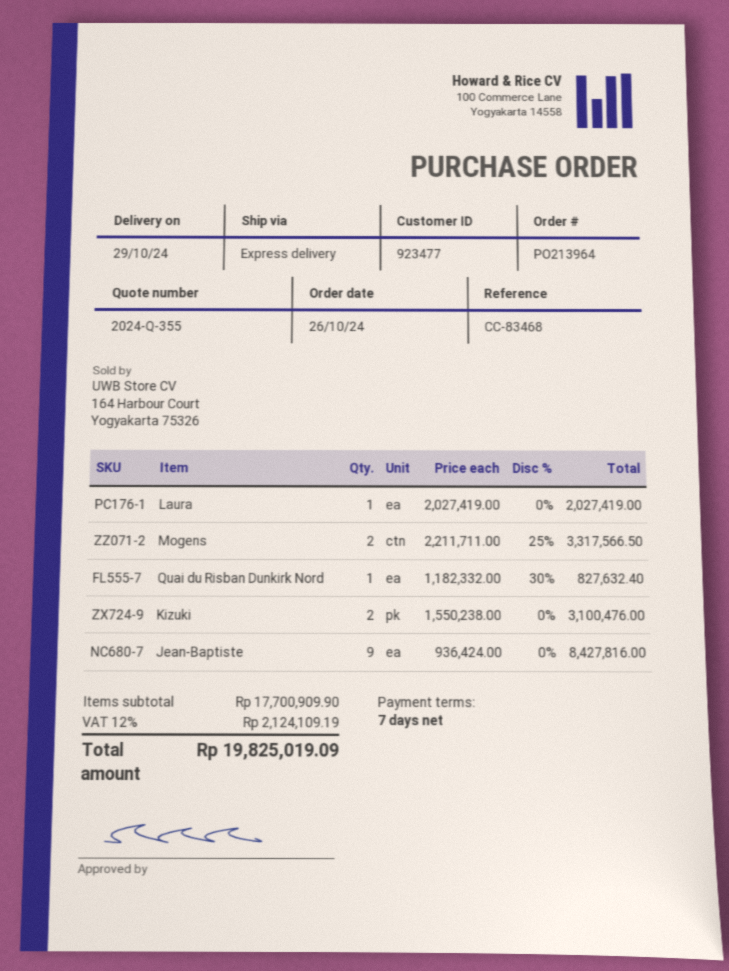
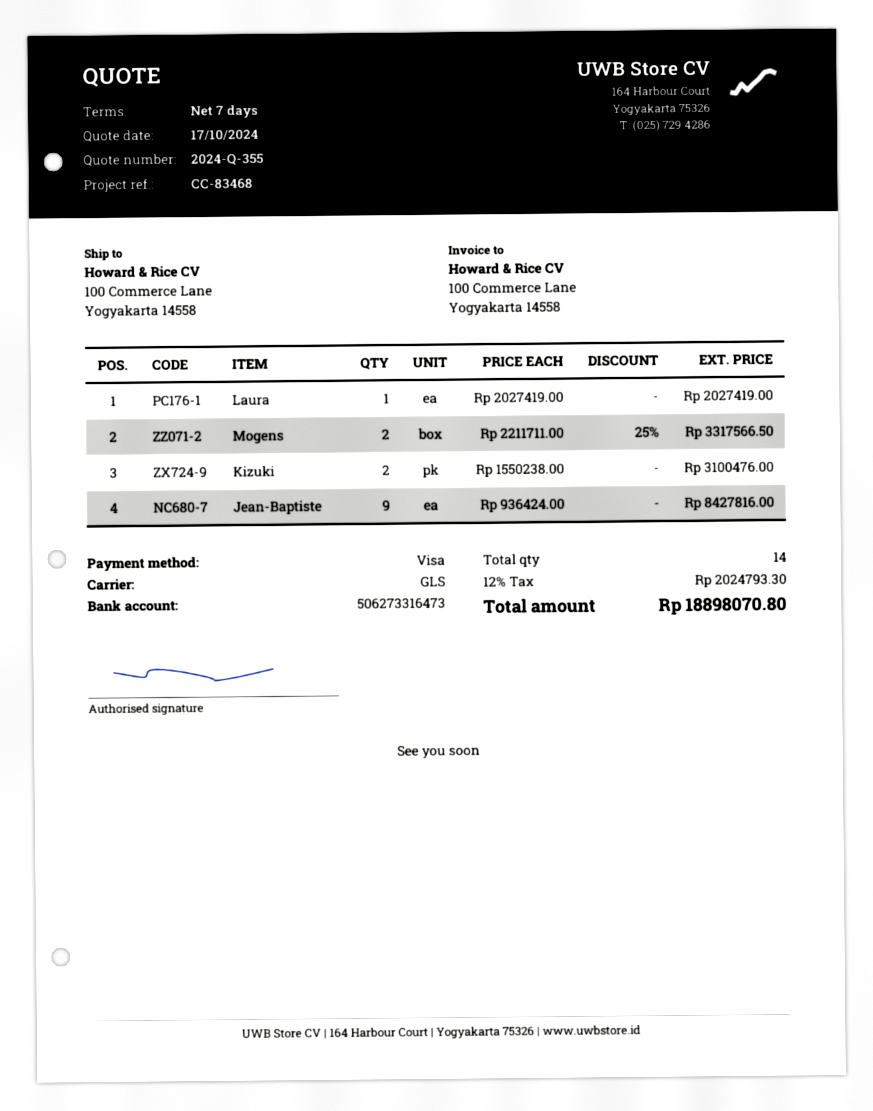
shipping method: express -> GLS
Quai du Risban Dunkirk Nord: 1 x 1182332.00 - 30% = 827632.40 -> none
tax: 12% = 2124109.19 -> 12% = 2024793.30
total: 19825019.09 -> 18898070.80

